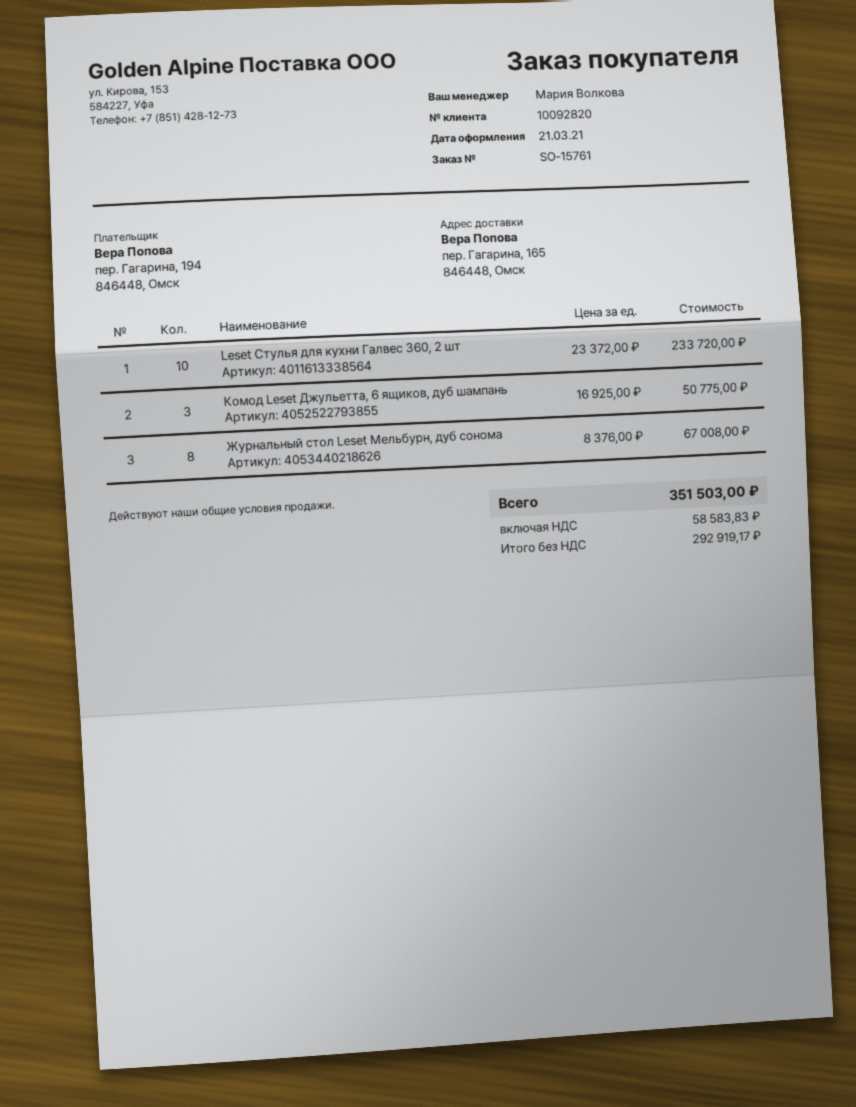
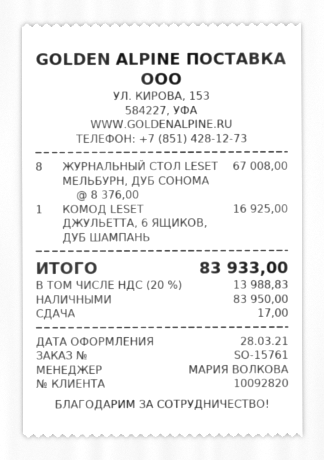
order date: 2021-03-21 -> 2021-03-28
Leset Стулья для кухни Галвес 360, 2 шт: 10 x 23372.00 = 233720.00 -> none
Комод Leset Джульетта, 6 ящиков, дуб шампань: 3 x 16925.00 = 50775.00 -> 1 x 16925.00 = 16925.00
tax: 58583.83 -> 13988.83
total: 351503.00 -> 83933.00

